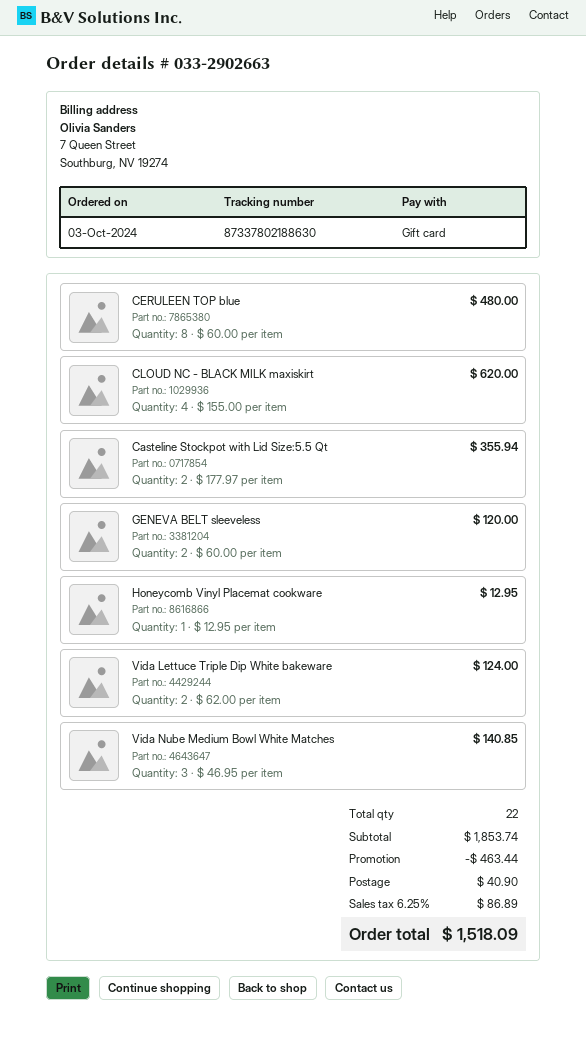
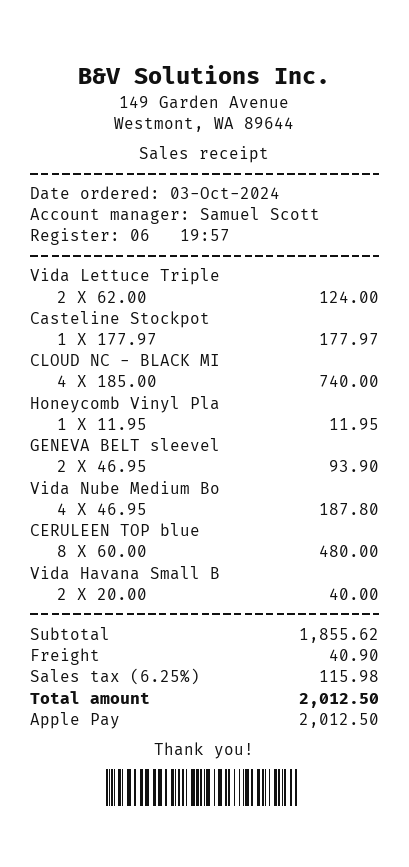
payment method: gift card -> Apple Pay
CLOUD NC - BLACK MILK maxiskirt: 4 x 155.00 = 620.00 -> 4 x 185.00 = 740.00
Casteline Stockpot with Lid Size:5.5 Qt: 2 x 177.97 = 355.94 -> 1 x 177.97 = 177.97
GENEVA BELT sleeveless: 2 x 60.00 = 120.00 -> 2 x 46.95 = 93.90
Honeycomb Vinyl Placemat cookware: 1 x 12.95 = 12.95 -> 1 x 11.95 = 11.95
Vida Nube Medium Bowl White Matches: 3 x 46.95 = 140.85 -> 4 x 46.95 = 187.80
Vida Havana Small B: none -> 2 x 20.00 = 40.00
subtotal: 1853.74 -> 1855.62
discount: 463.44 -> none
tax: 6.25% = 86.89 -> 6.25% = 115.98
total: 1518.09 -> 2012.50

